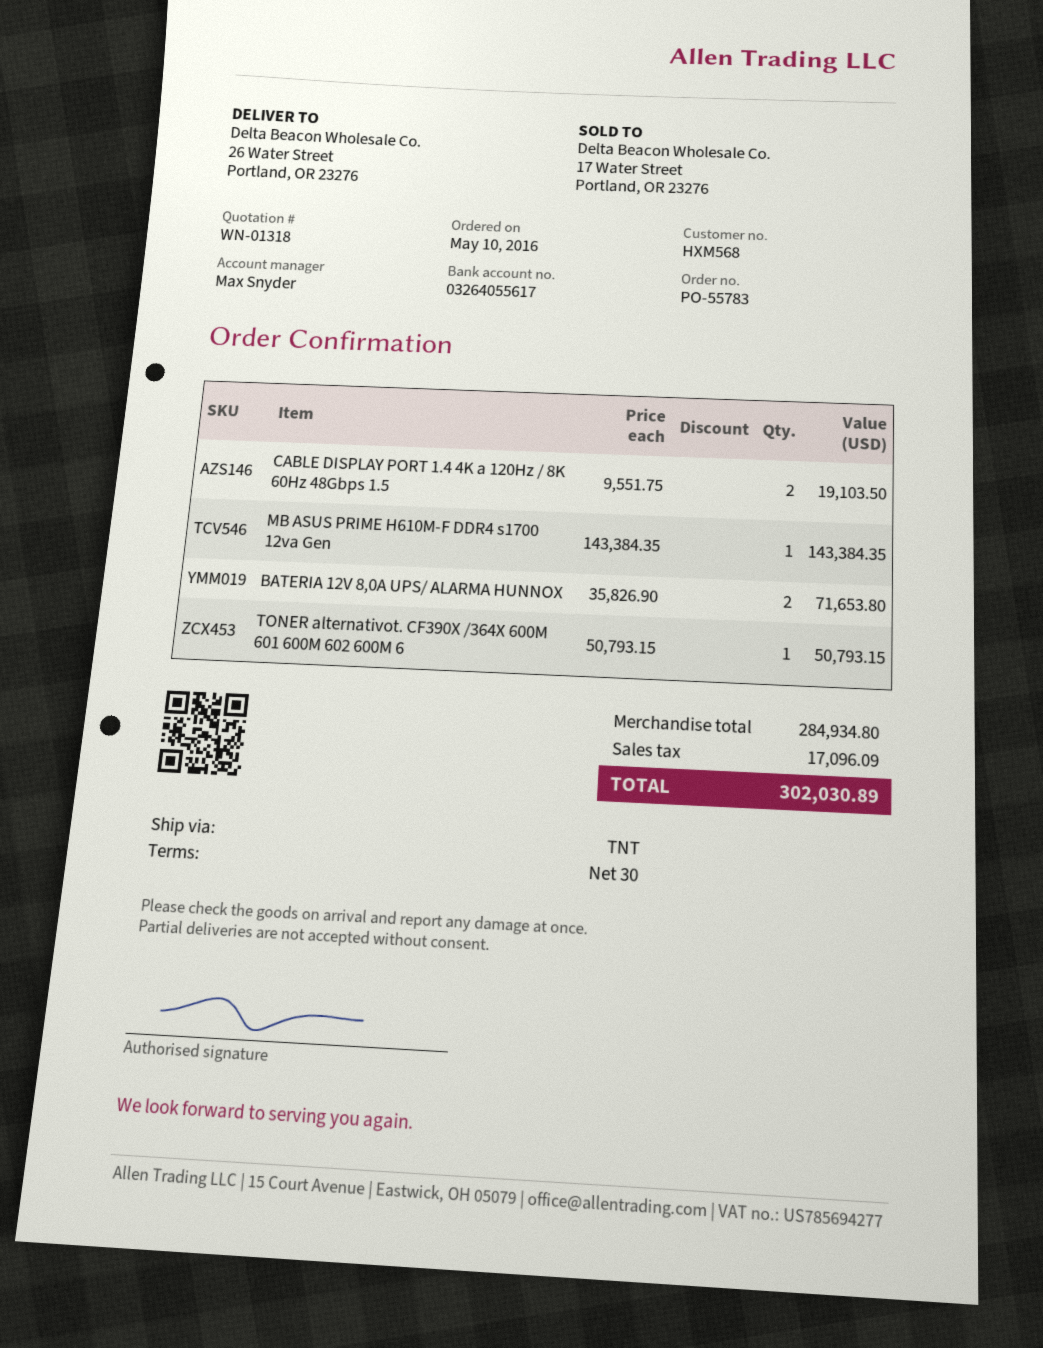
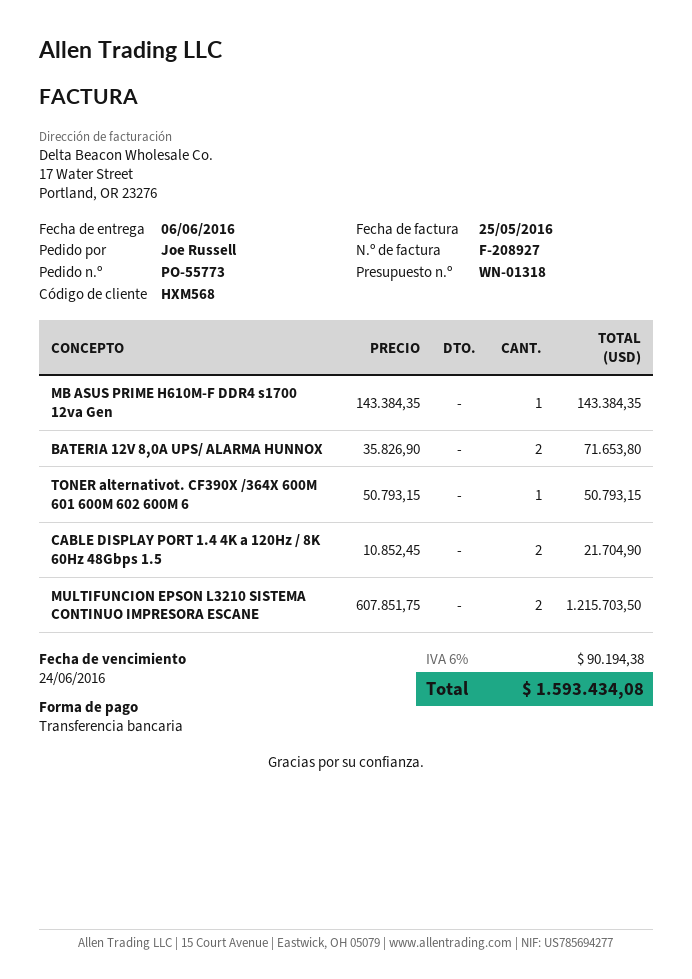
order number: PO-55783 -> PO-55773
CABLE DISPLAY PORT 1.4 4K a 120Hz / 8K 60Hz 48Gbps 1.5: 2 x 9551.75 = 19103.50 -> 2 x 10852.45 = 21704.90
MULTIFUNCION EPSON L3210 SISTEMA CONTINUO IMPRESORA ESCANE: none -> 2 x 607851.75 = 1215703.50
tax: 17096.09 -> 90194.38
total: 302030.89 -> 1593434.08

